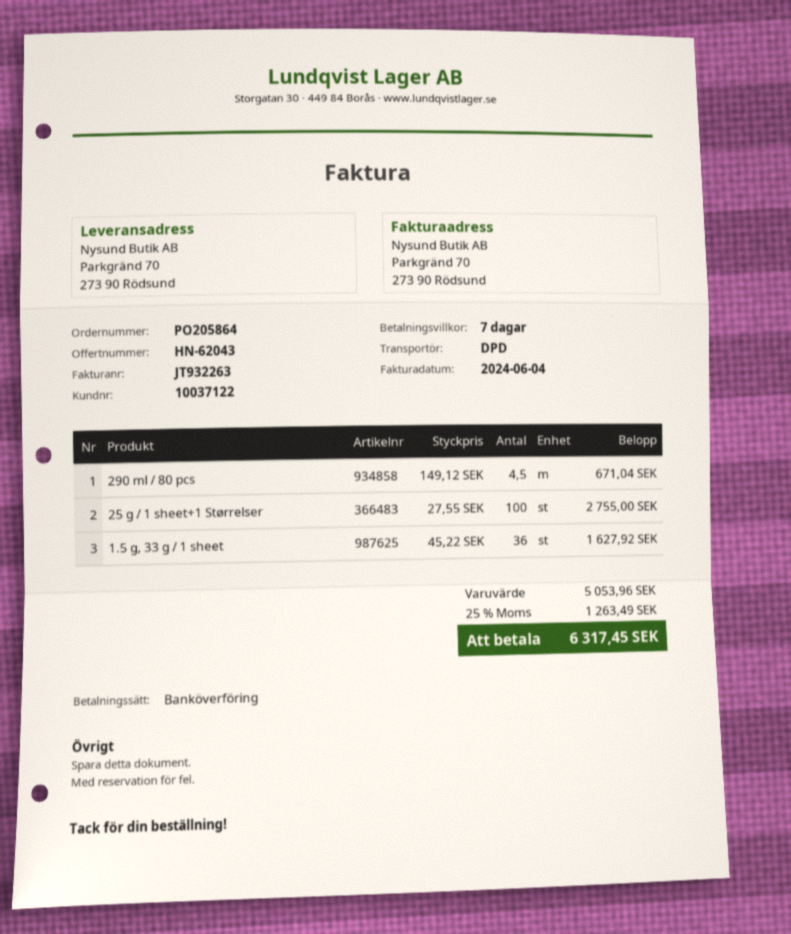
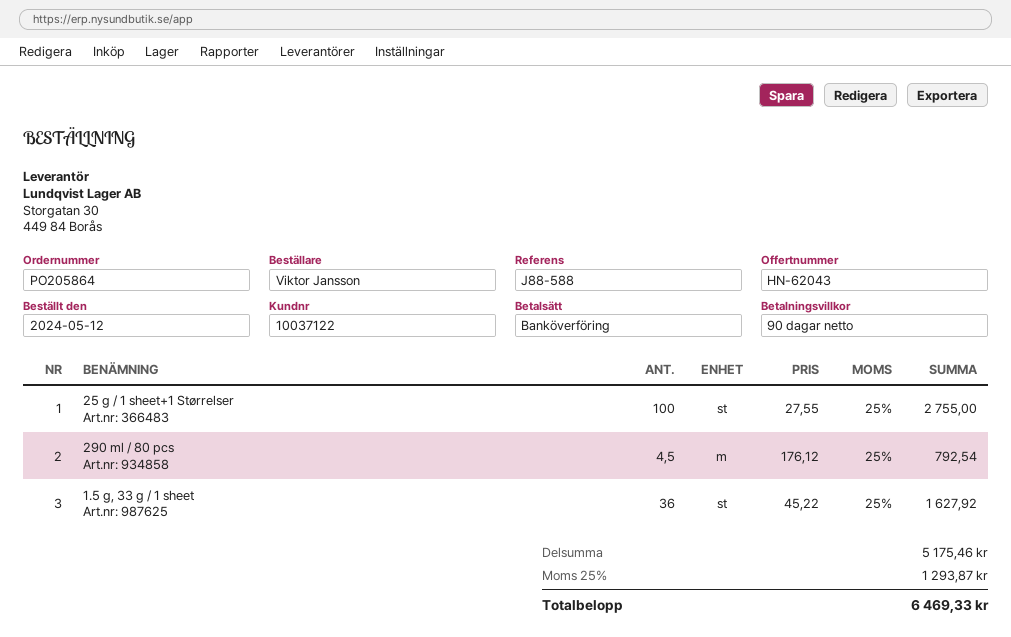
payment terms: 7 days -> 90 days
290 ml / 80 pcs: 4.5 x 149.12 = 671.04 -> 4.5 x 176.12 = 792.54
subtotal: 5053.96 -> 5175.46
tax: 25% = 1263.49 -> 25% = 1293.87
total: 6317.45 -> 6469.33

